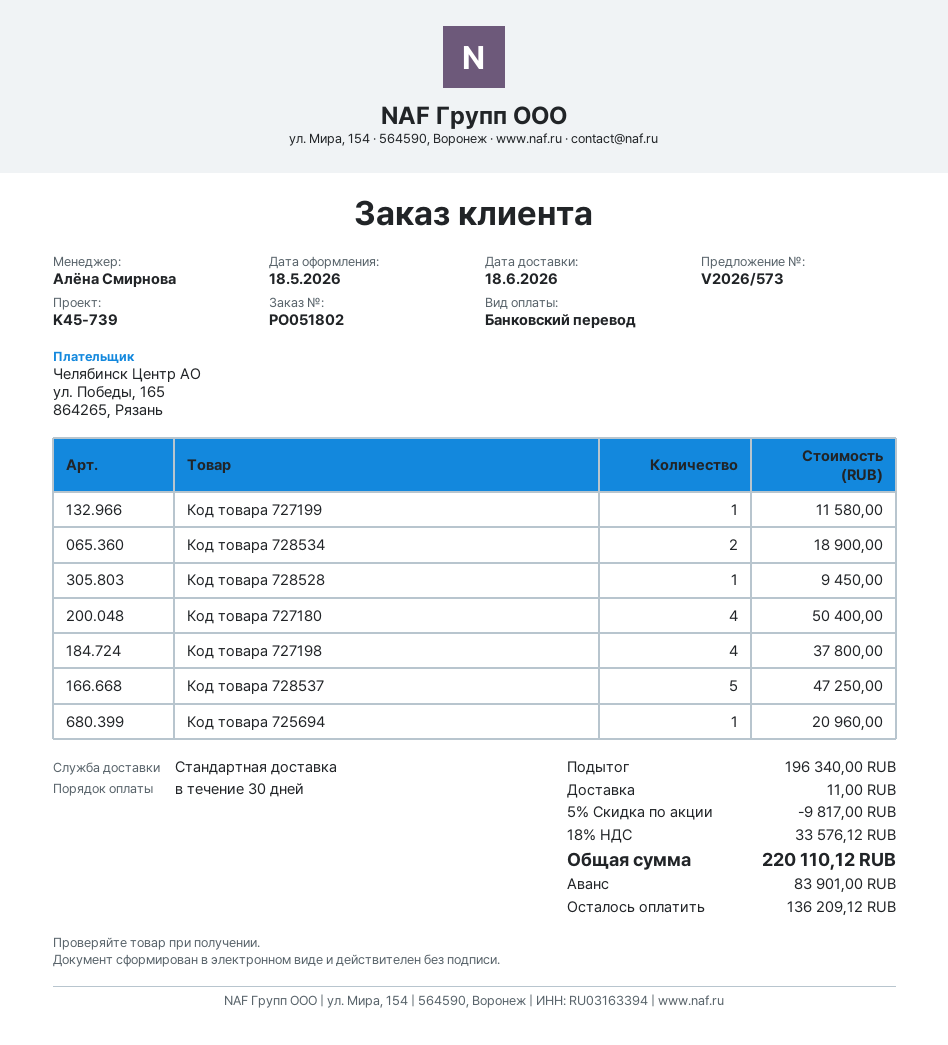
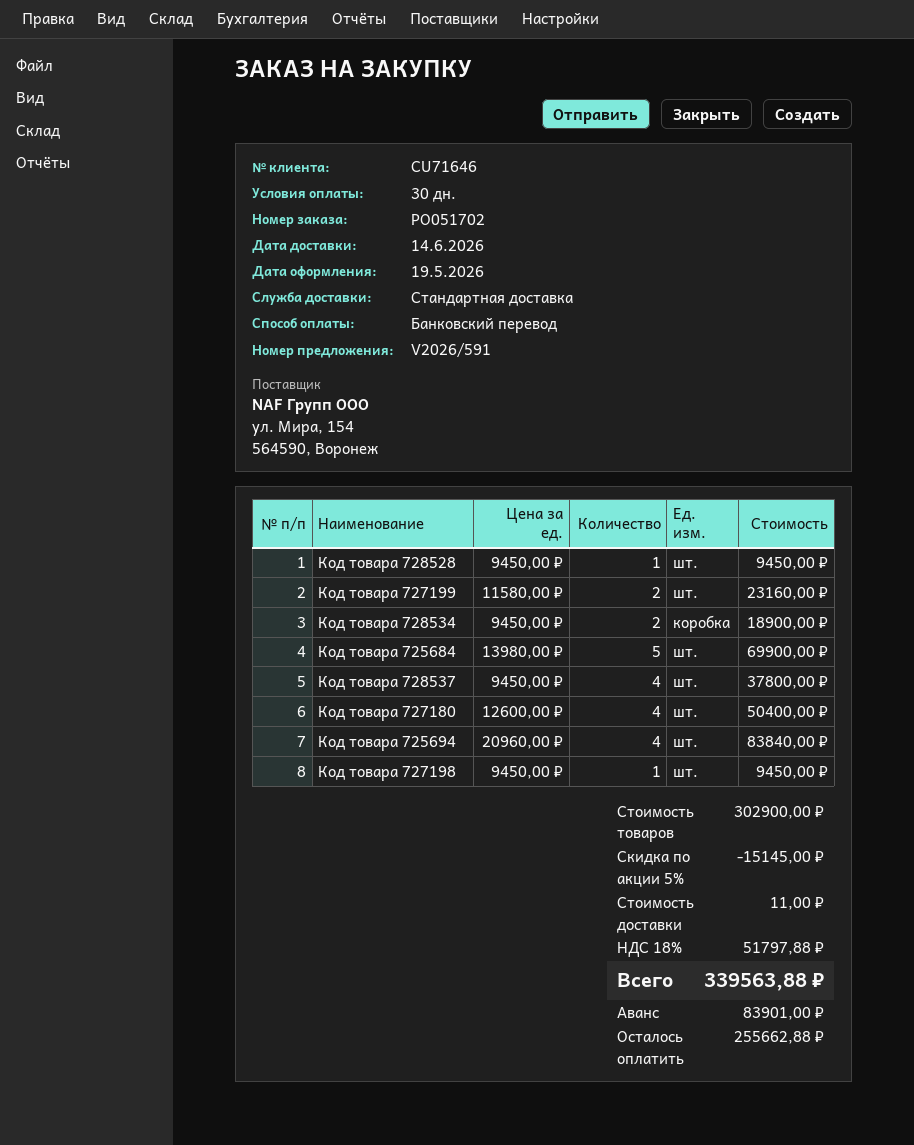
quote number: V2026/573 -> V2026/591
order number: PO051802 -> PO051702
order date: 2026-05-18 -> 2026-05-19
delivery date: 2026-06-18 -> 2026-06-14
Код товара 727199: 1 for 11580.00 -> 2 for 23160.00
Код товара 727198: 4 for 37800.00 -> 1 for 9450.00
Код товара 728537: 5 for 47250.00 -> 4 for 37800.00
Код товара 725694: 1 for 20960.00 -> 4 for 83840.00
Код товара 725684: none -> 5 for 69900.00
subtotal: 196340.00 -> 302900.00
discount: 5% = 9817.00 -> 5% = 15145.00
tax: 18% = 33576.12 -> 18% = 51797.88
total: 220110.12 -> 339563.88
balance: 136209.12 -> 255662.88

